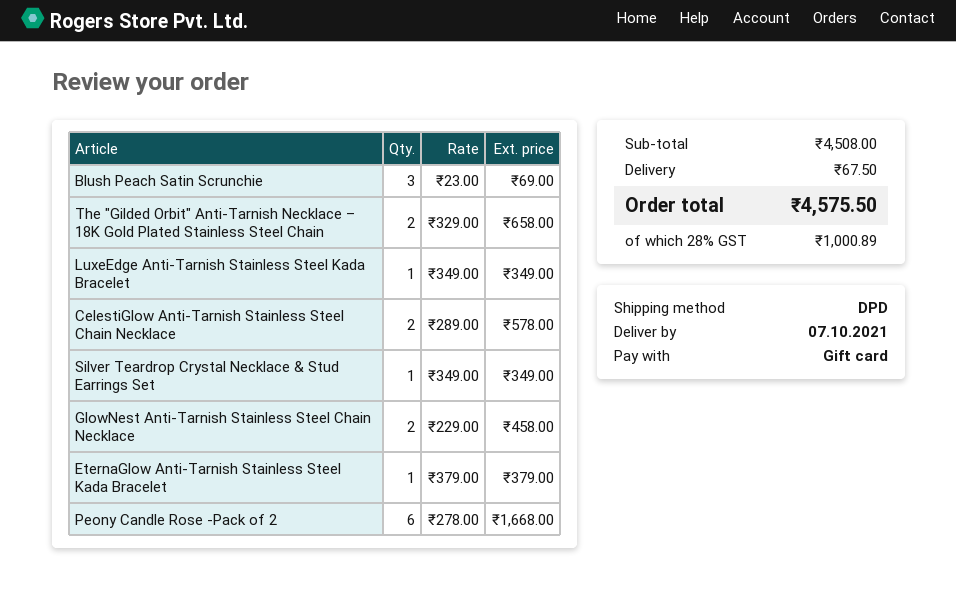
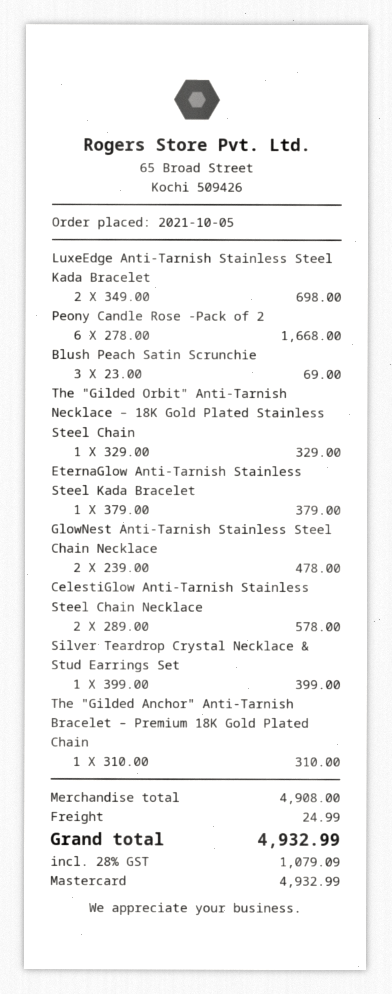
payment method: gift card -> Mastercard
The "Gilded Orbit" Anti-Tarnish Necklace – 18K Gold Plated Stainless Steel Chain: 2 x 329.00 = 658.00 -> 1 x 329.00 = 329.00
LuxeEdge Anti-Tarnish Stainless Steel Kada Bracelet: 1 x 349.00 = 349.00 -> 2 x 349.00 = 698.00
Silver Teardrop Crystal Necklace & Stud Earrings Set: 1 x 349.00 = 349.00 -> 1 x 399.00 = 399.00
GlowNest Anti-Tarnish Stainless Steel Chain Necklace: 2 x 229.00 = 458.00 -> 2 x 239.00 = 478.00
The "Gilded Anchor" Anti-Tarnish Bracelet – Premium 18K Gold Plated Chain: none -> 1 x 310.00 = 310.00
subtotal: 4508.00 -> 4908.00
shipping: 67.50 -> 24.99
tax: 28% = 1000.89 -> 28% = 1079.09
total: 4575.50 -> 4932.99

